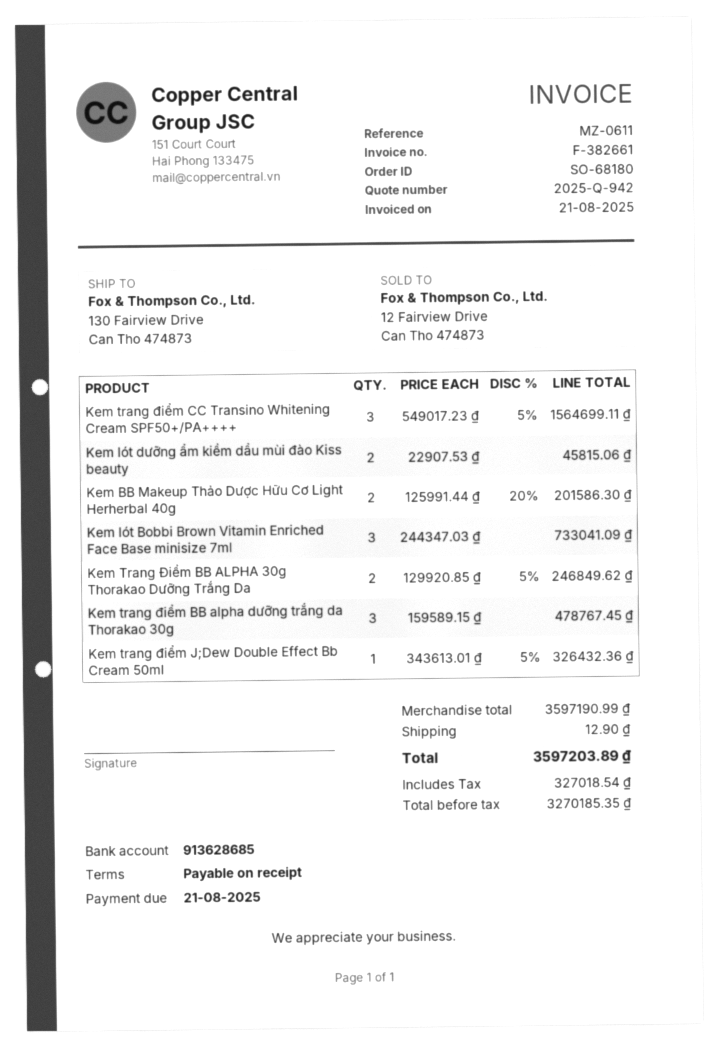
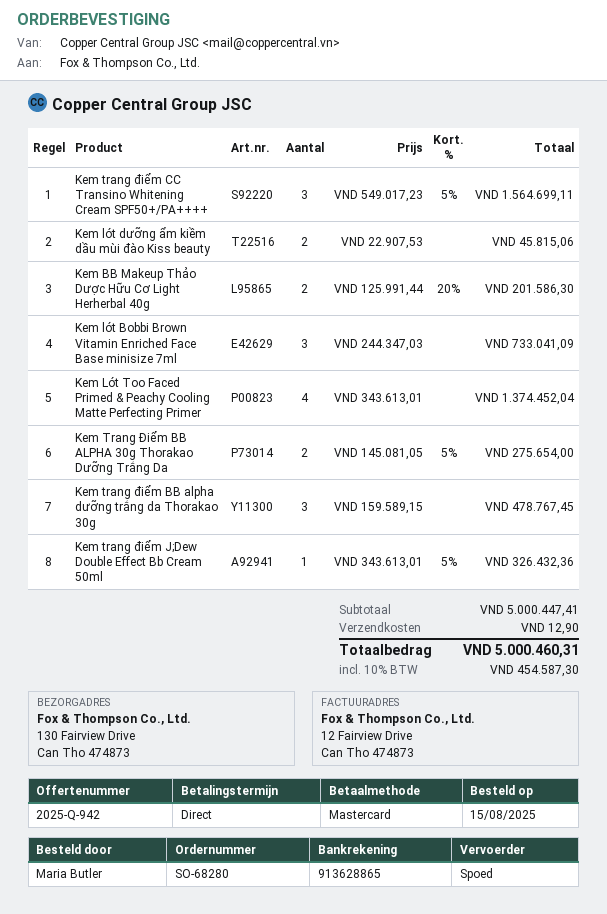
order number: SO-68180 -> SO-68280
bank account: 913628685 -> 913628865
Kem Trang Điểm BB ALPHA 30g Thorakao Dưỡng Trắng Da: 2 x 129920.85 - 5% = 246849.62 -> 2 x 145081.05 - 5% = 275654.00
Kem Lót Too Faced Primed & Peachy Cooling Matte Perfecting Primer: none -> 4 x 343613.01 = 1374452.04
subtotal: 3597190.99 -> 5000447.41
tax: 327018.54 -> 454587.30
total: 3597203.89 -> 5000460.31

